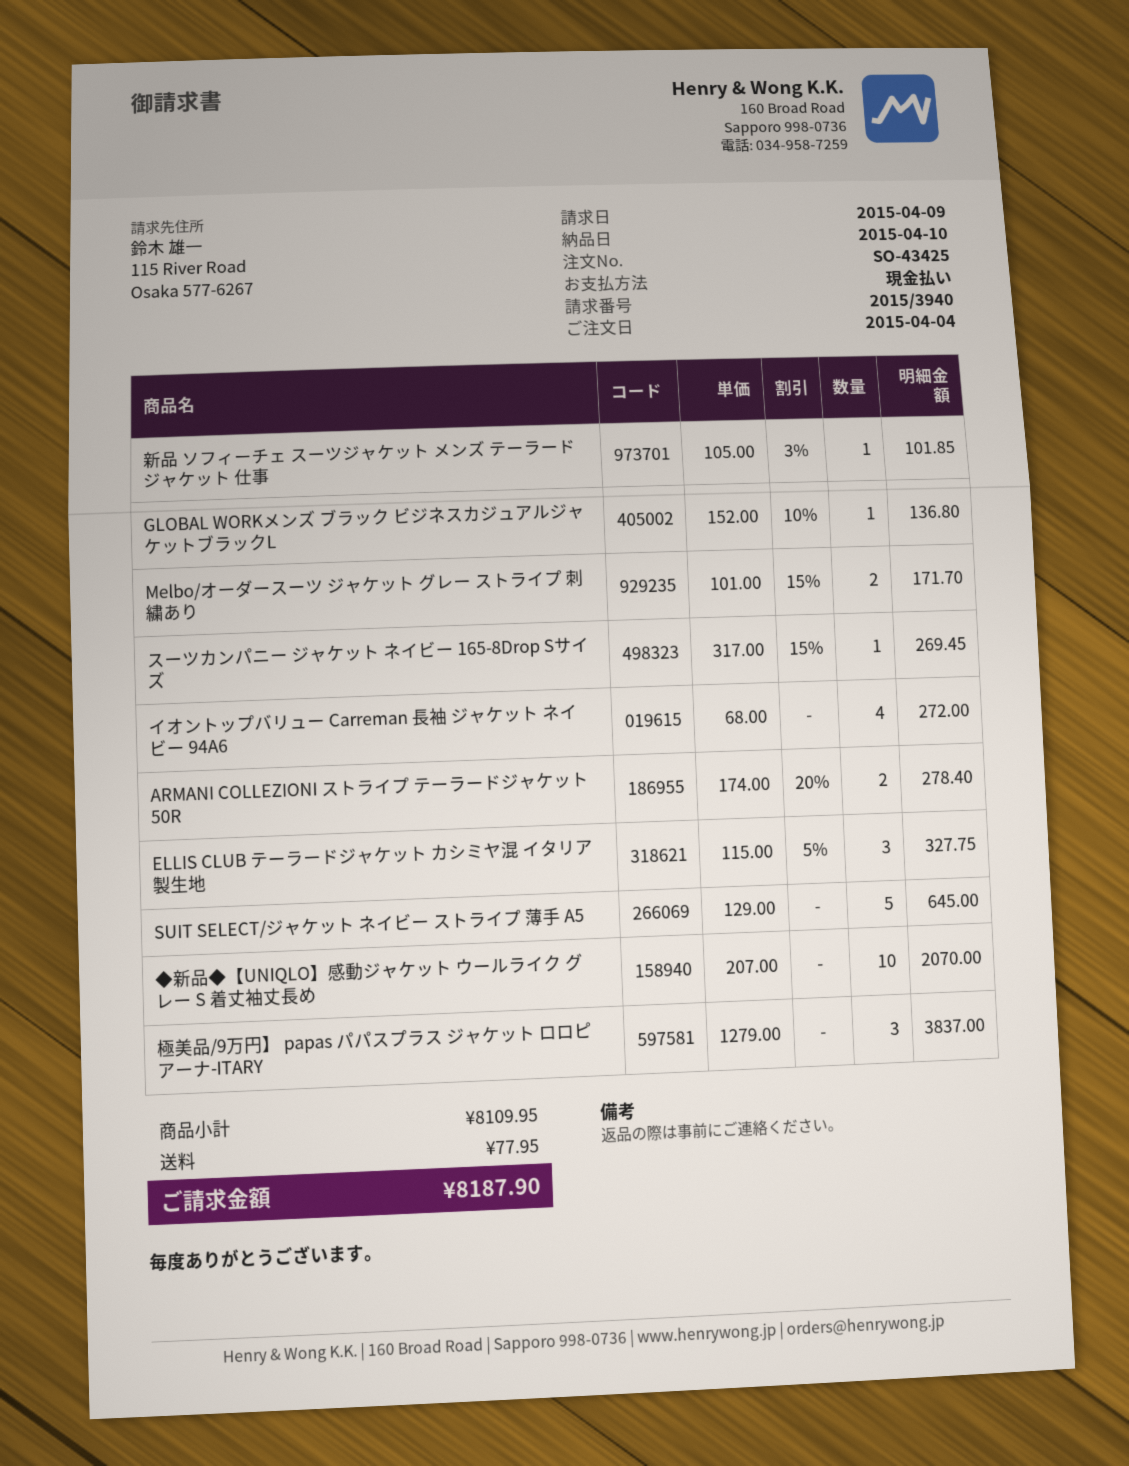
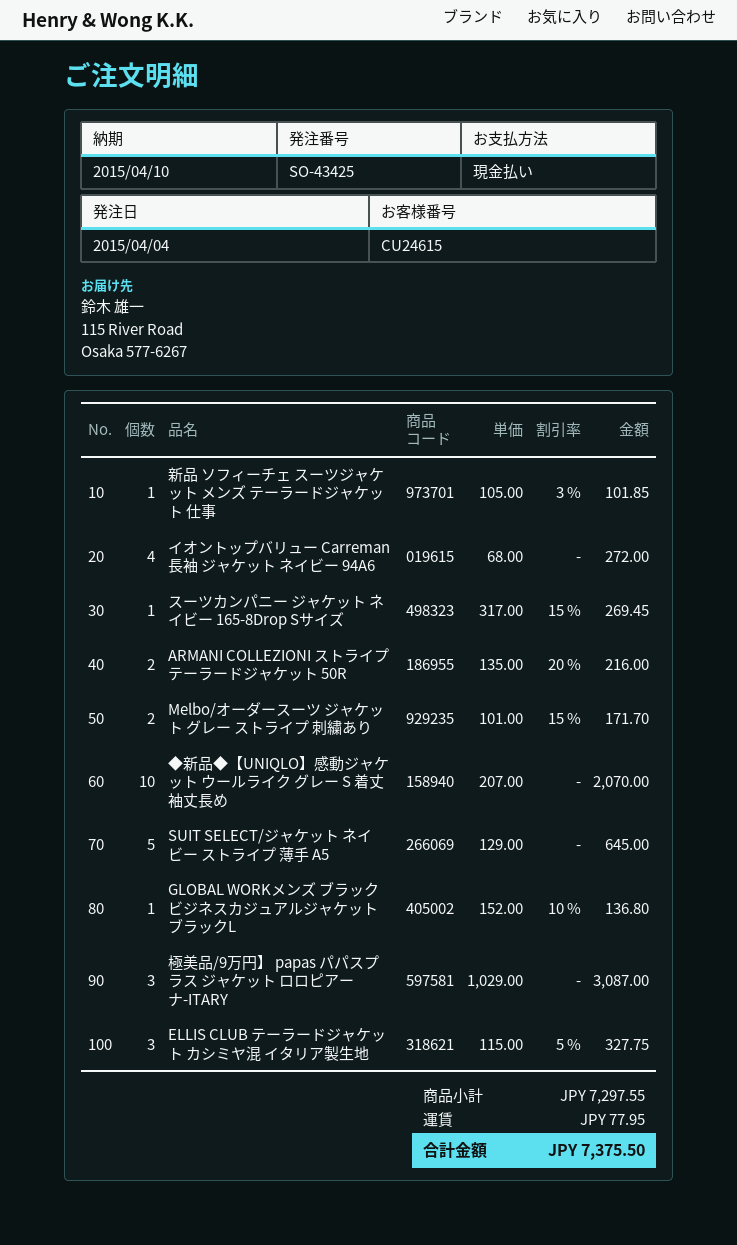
ARMANI COLLEZIONI ストライプ テーラードジャケット 50R: 2 x 174.00 - 20% = 278.40 -> 2 x 135.00 - 20% = 216.00
極美品/9万円】 papas パパスプラス ジャケット ロロピアーナ-ITARY: 3 x 1279.00 = 3837.00 -> 3 x 1029.00 = 3087.00
subtotal: 8109.95 -> 7297.55
total: 8187.90 -> 7375.50

